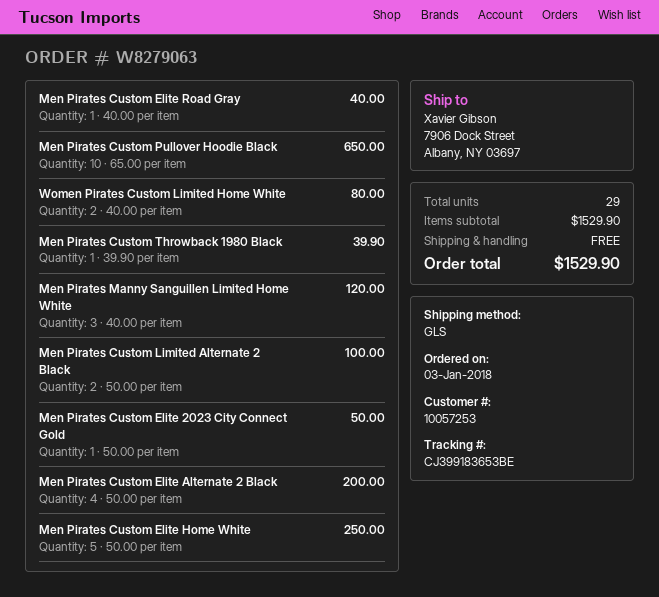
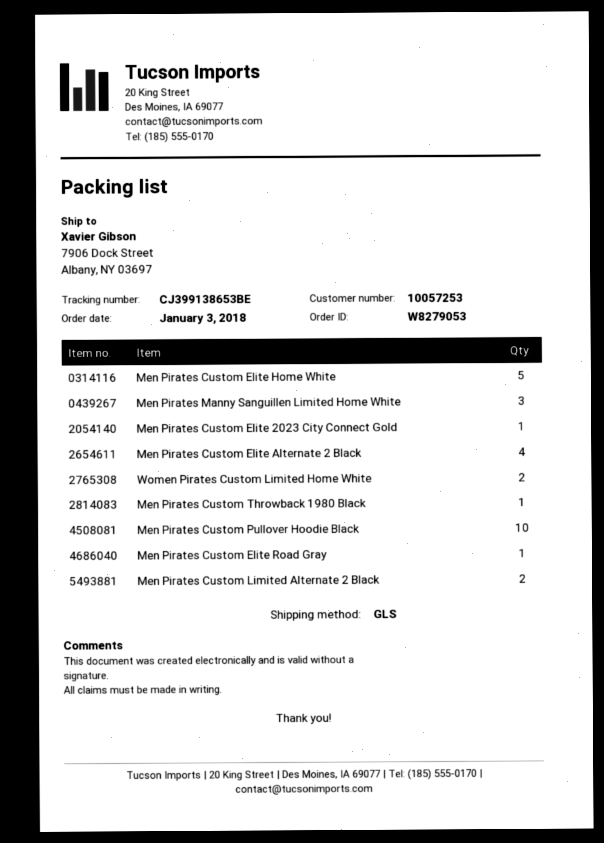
order number: W8279063 -> W8279053
tracking number: CJ399183653BE -> CJ399138653BE

